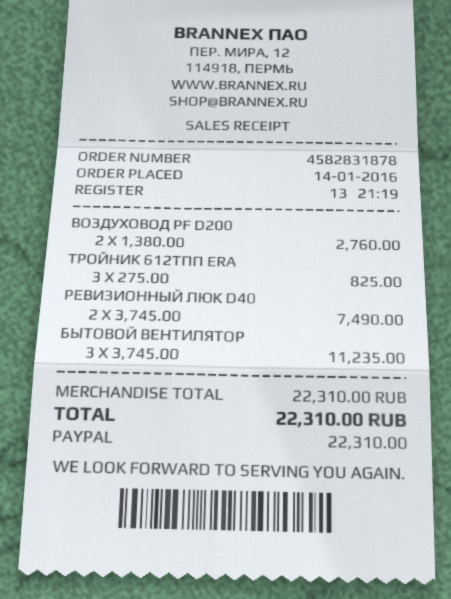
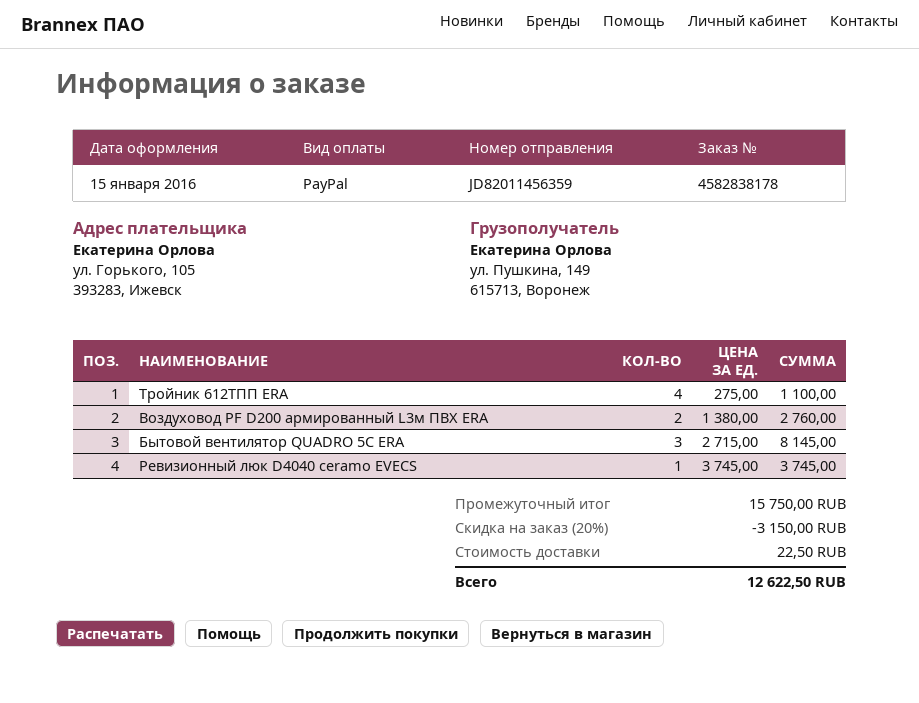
order number: 4582831878 -> 4582838178
order date: 2016-01-14 -> 2016-01-15
ТРОЙНИК 612ТПП ERA: 3 x 275.00 = 825.00 -> 4 x 275.00 = 1100.00
РЕВИЗИОННЫЙ ЛЮК D40: 2 x 3745.00 = 7490.00 -> 1 x 3745.00 = 3745.00
БЫТОВОЙ ВЕНТИЛЯТОР: 3 x 3745.00 = 11235.00 -> 3 x 2715.00 = 8145.00
subtotal: 22310.00 -> 15750.00
discount: none -> 20% = 3150.00
shipping: none -> 22.50
total: 22310.00 -> 12622.50

